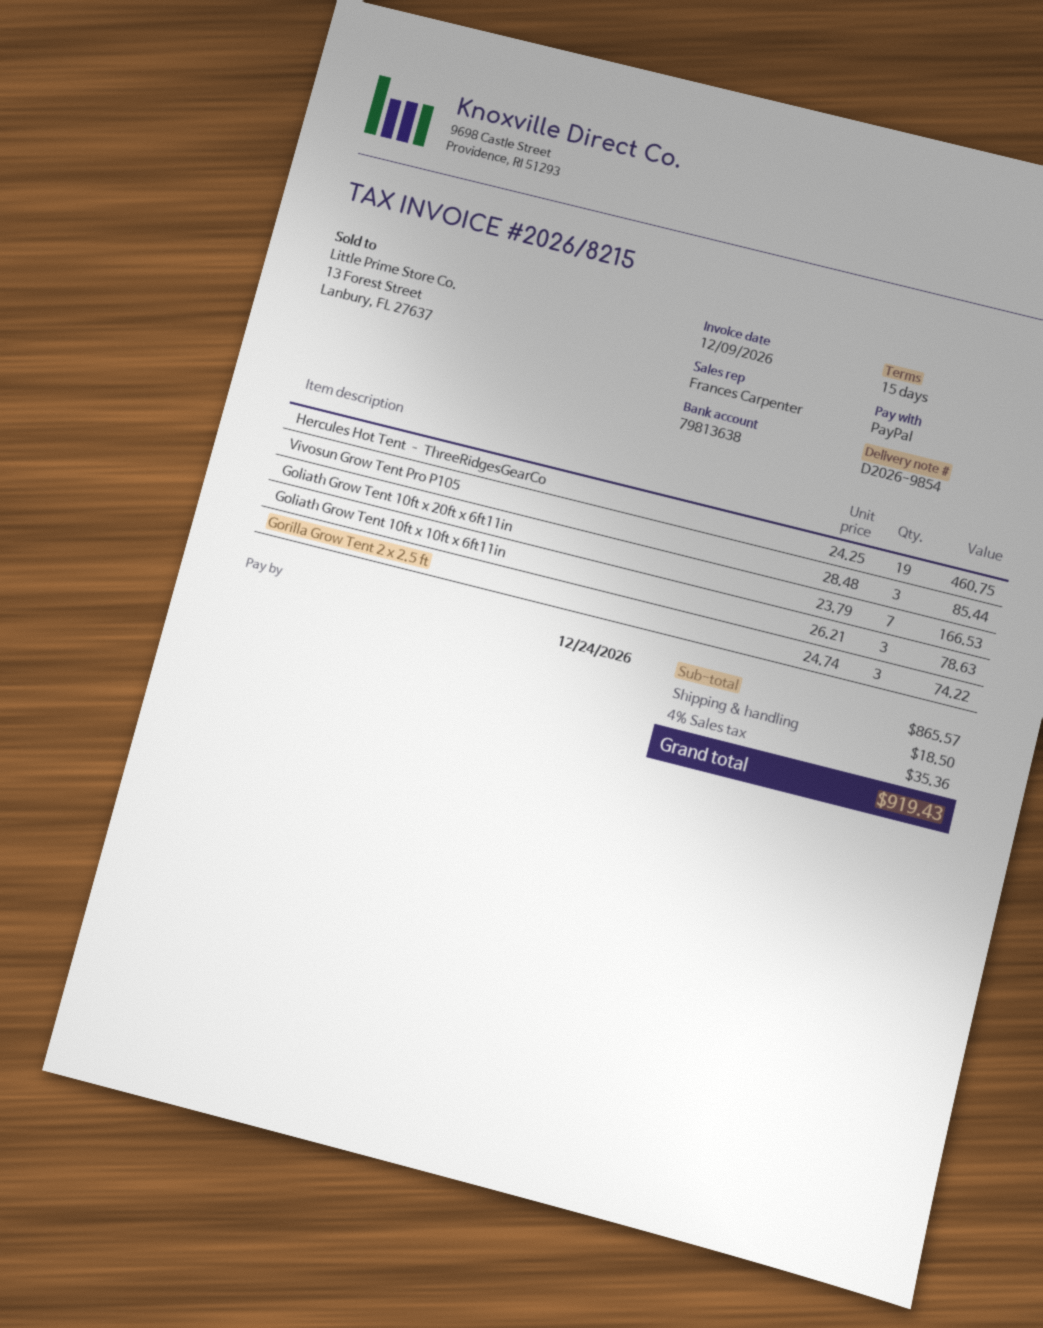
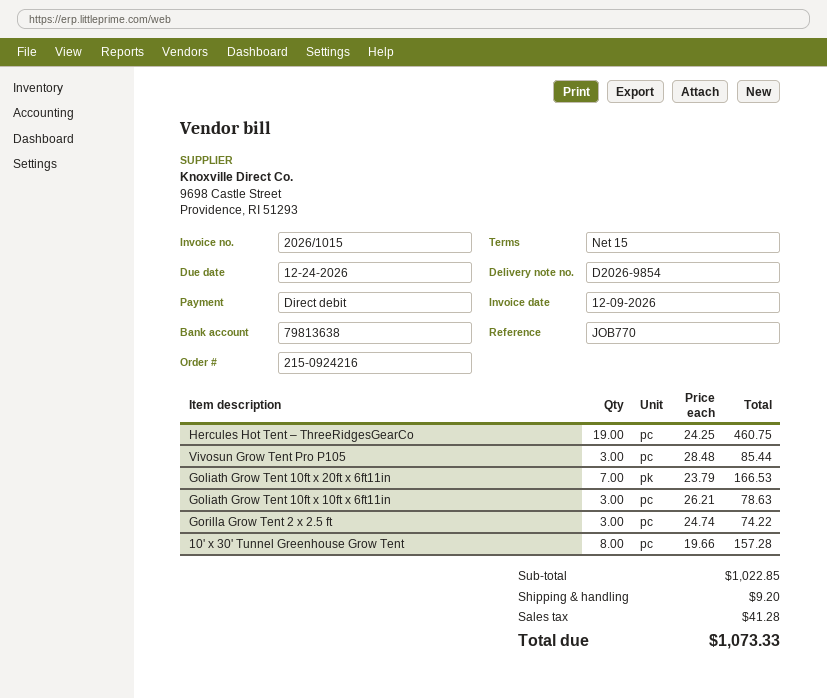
invoice number: 2026/8215 -> 2026/1015
payment method: PayPal -> direct debit
10' x 30' Tunnel Greenhouse Grow Tent: none -> 8 x 19.66 = 157.28
subtotal: 865.57 -> 1022.85
shipping: 18.50 -> 9.20
tax: 35.36 -> 41.28
total: 919.43 -> 1073.33

